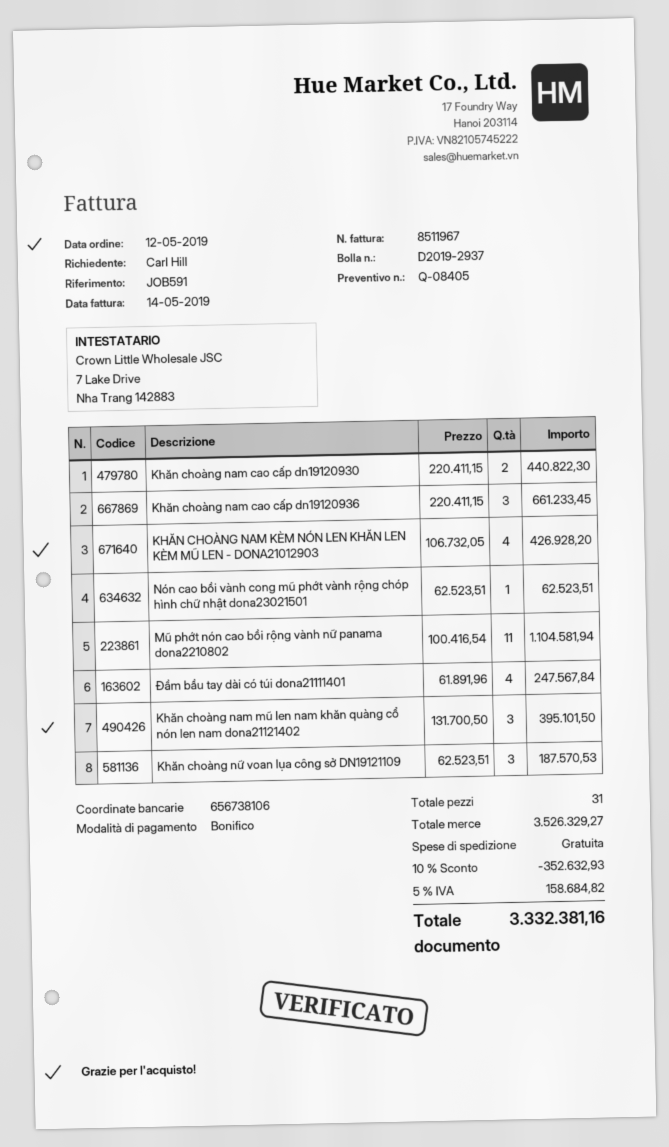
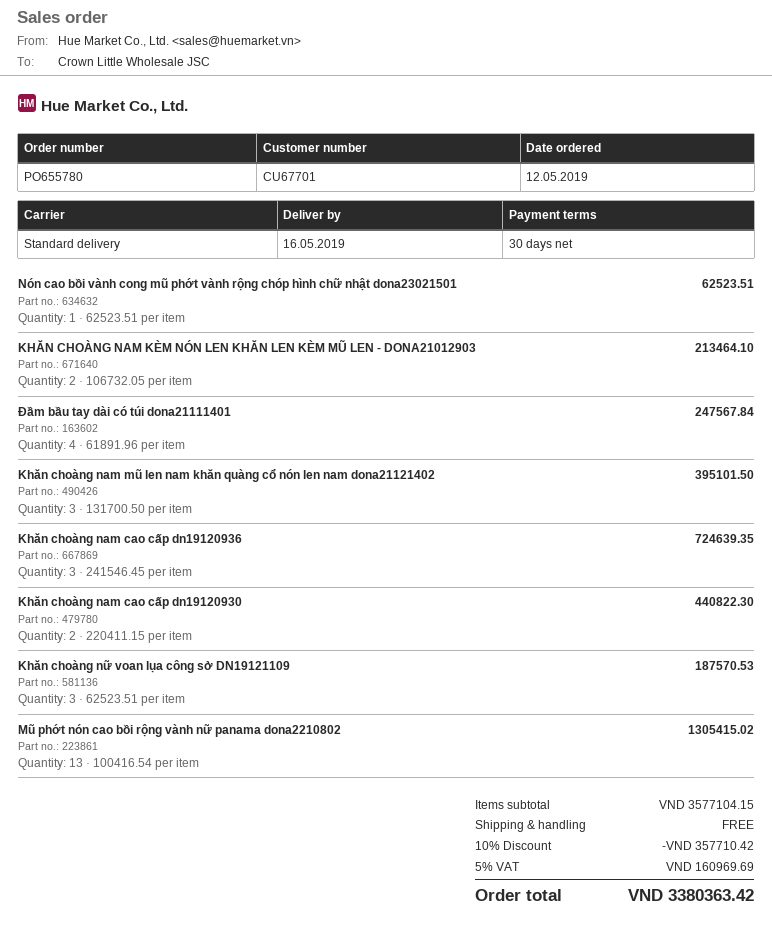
Khăn choàng nam cao cấp dn19120936: 3 x 220411.15 = 661233.45 -> 3 x 241546.45 = 724639.35
KHĂN CHOÀNG NAM KÈM NÓN LEN KHĂN LEN KÈM MŨ LEN - DONA21012903: 4 x 106732.05 = 426928.20 -> 2 x 106732.05 = 213464.10
Mũ phớt nón cao bồi rộng vành nữ panama dona2210802: 11 x 100416.54 = 1104581.94 -> 13 x 100416.54 = 1305415.02
subtotal: 3526329.27 -> 3577104.15
discount: 10% = 352632.93 -> 10% = 357710.42
tax: 5% = 158684.82 -> 5% = 160969.69
total: 3332381.16 -> 3380363.42

